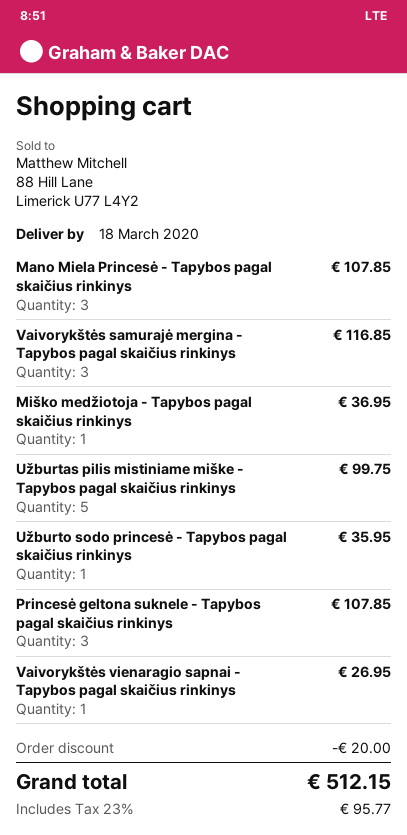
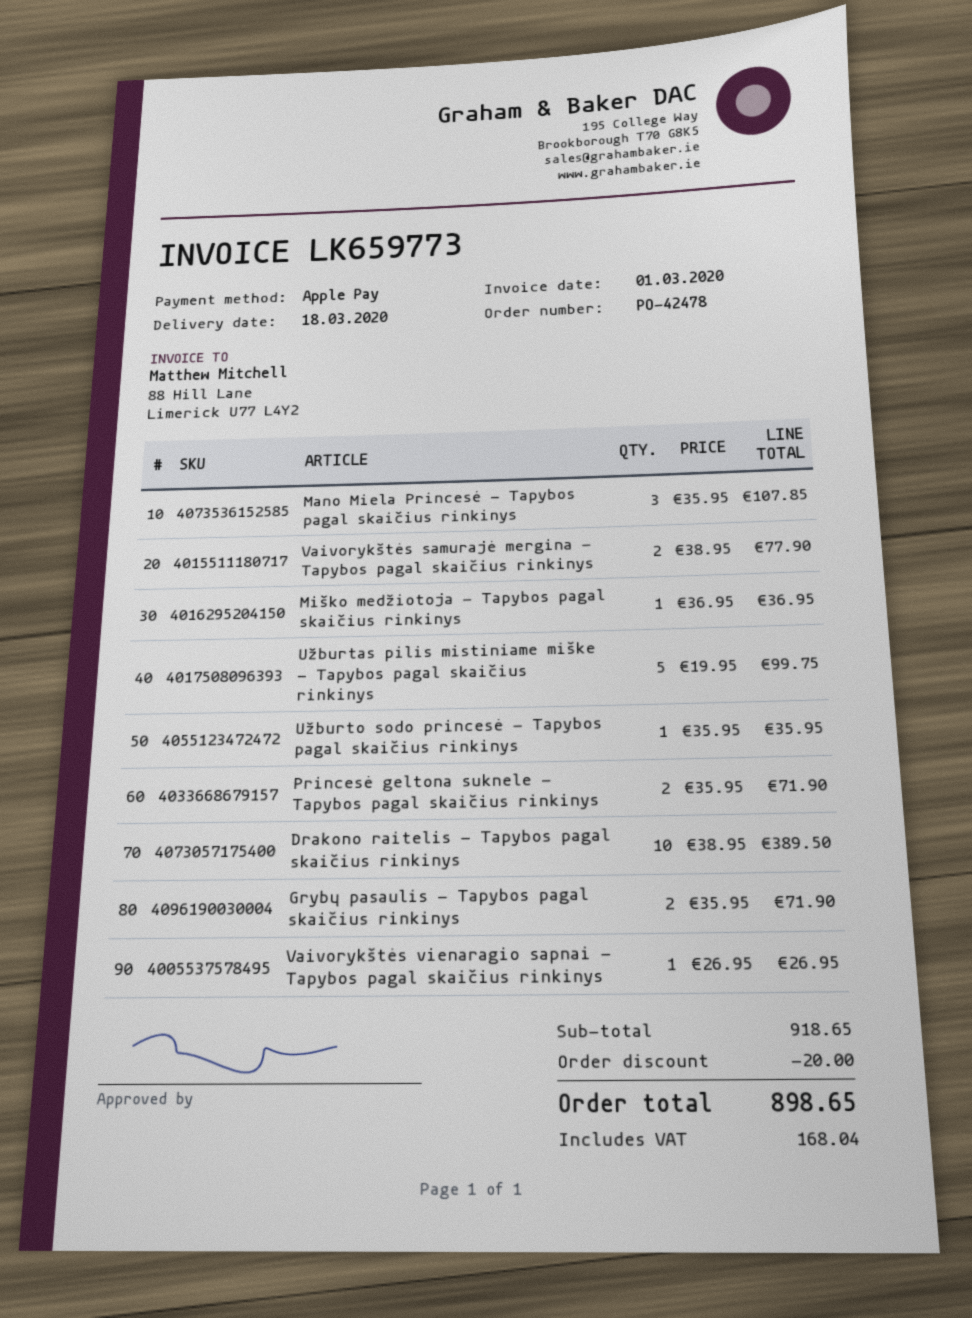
Vaivorykštės samurajė mergina - Tapybos pagal skaičius rinkinys: 3 for 116.85 -> 2 for 77.90
Princesė geltona suknele - Tapybos pagal skaičius rinkinys: 3 for 107.85 -> 2 for 71.90
Drakono raitelis - Tapybos pagal skaičius rinkinys: none -> 10 for 389.50
Grybų pasaulis - Tapybos pagal skaičius rinkinys: none -> 2 for 71.90
tax: 95.77 -> 168.04
total: 512.15 -> 898.65

